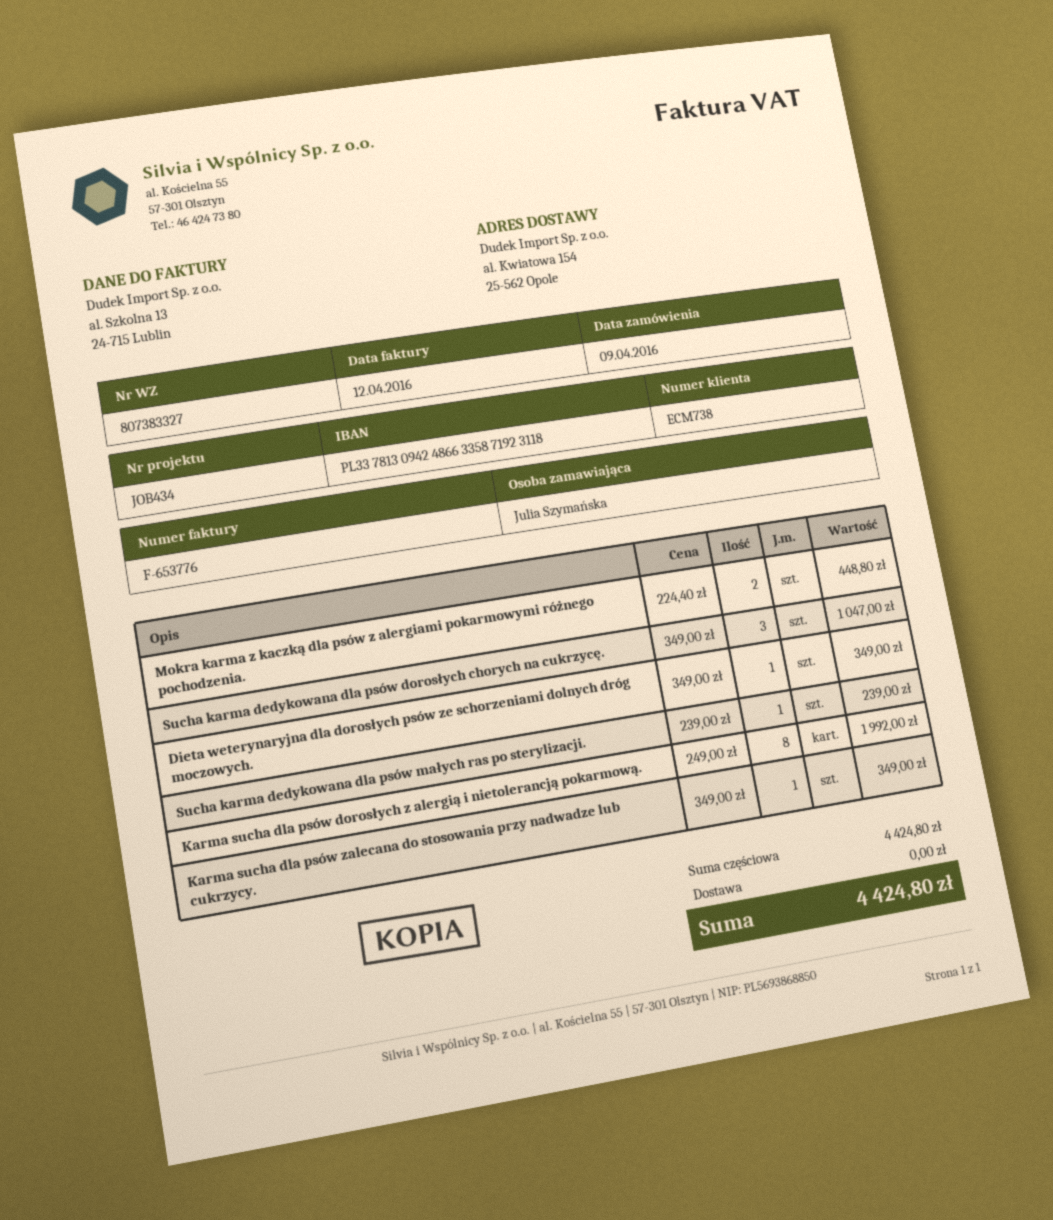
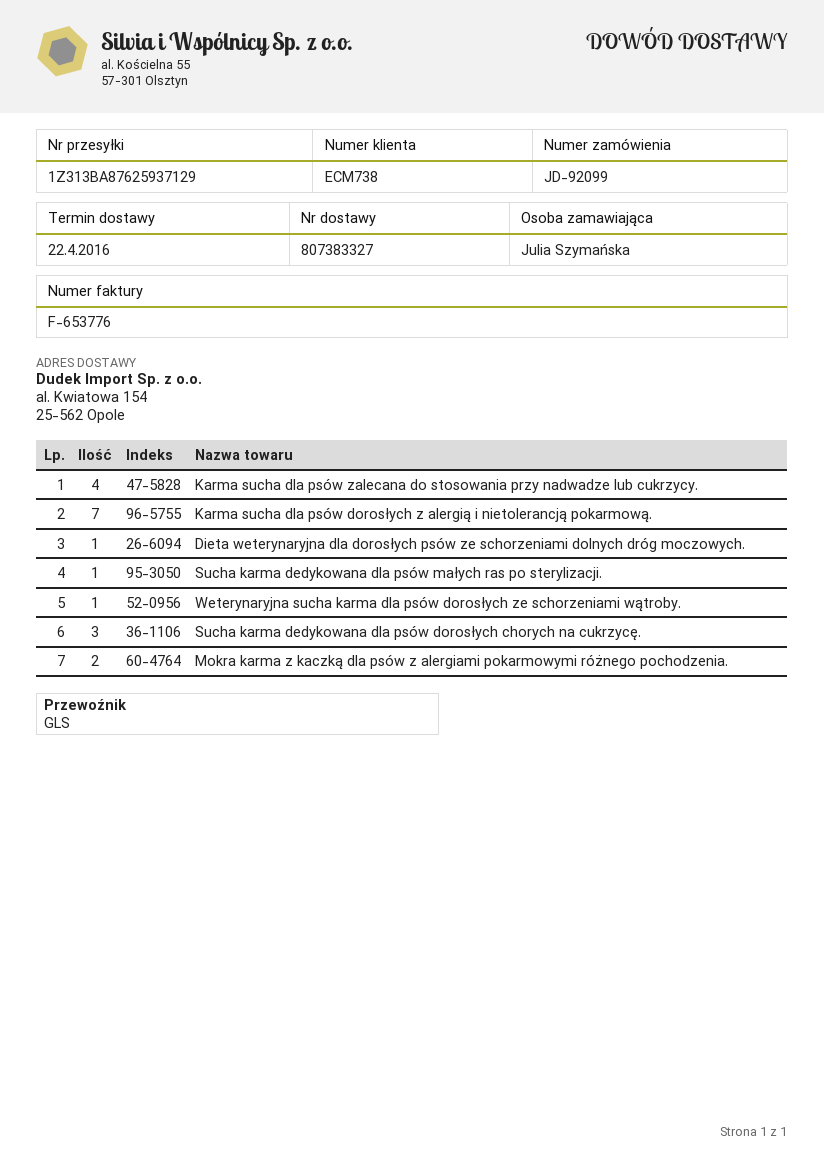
Karma sucha dla psów dorosłych z alergią i nietolerancją pokarmową.: 8 -> 7
Karma sucha dla psów zalecana do stosowania przy nadwadze lub cukrzycy.: 1 -> 4
Weterynaryjna sucha karma dla psów dorosłych ze schorzeniami wątroby.: none -> 1

